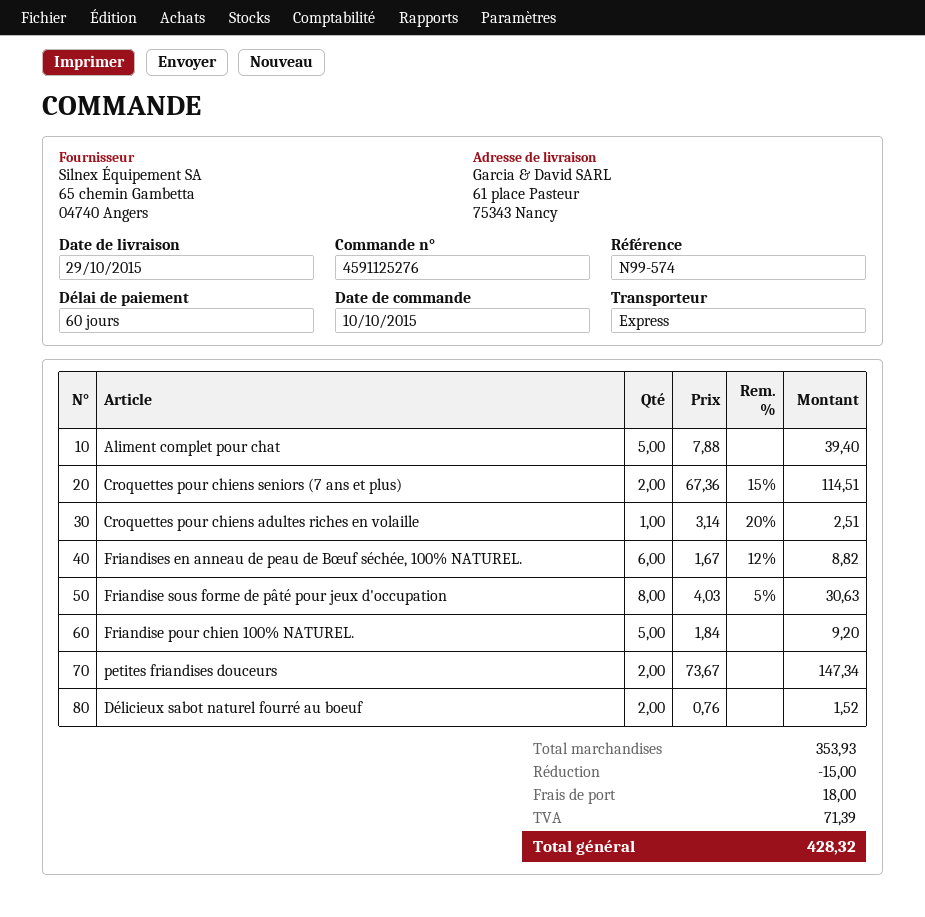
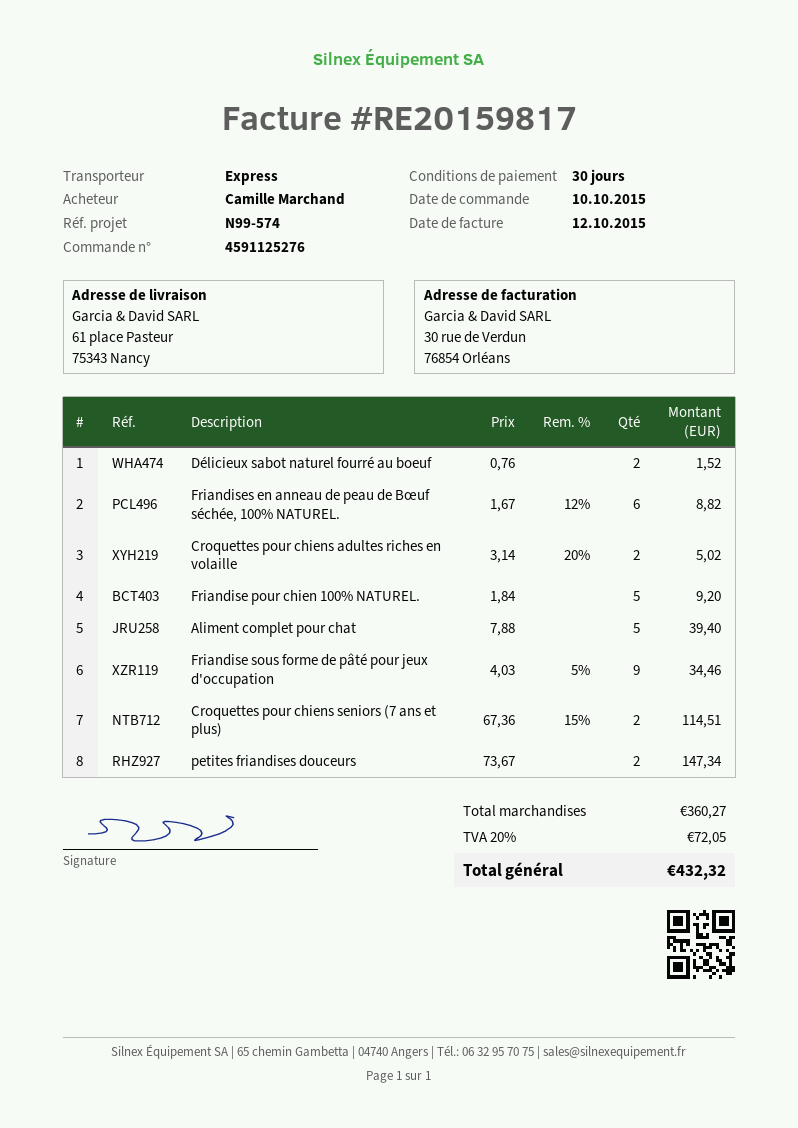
payment terms: 60 days -> 30 days
Croquettes pour chiens adultes riches en volaille: 1 x 3.14 - 20% = 2.51 -> 2 x 3.14 - 20% = 5.02
Friandise sous forme de pâté pour jeux d'occupation: 8 x 4.03 - 5% = 30.63 -> 9 x 4.03 - 5% = 34.46
subtotal: 353.93 -> 360.27
discount: 15.00 -> none
shipping: 18.00 -> none
tax: 71.39 -> 72.05
total: 428.32 -> 432.32

